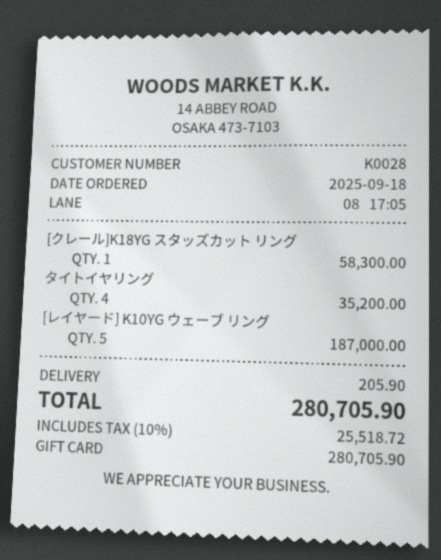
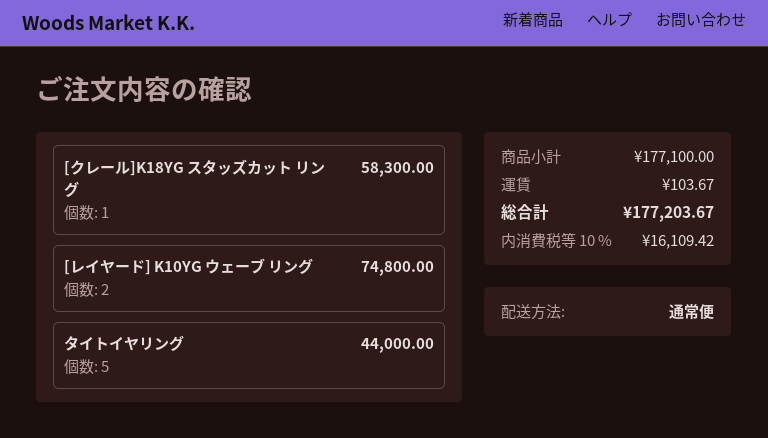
タイトイヤリング: 4 for 35200.00 -> 5 for 44000.00
[レイヤード] K10YG ウェーブ リング: 5 for 187000.00 -> 2 for 74800.00
shipping: 205.90 -> 103.67
tax: 10% = 25518.72 -> 10% = 16109.42
total: 280705.90 -> 177203.67

